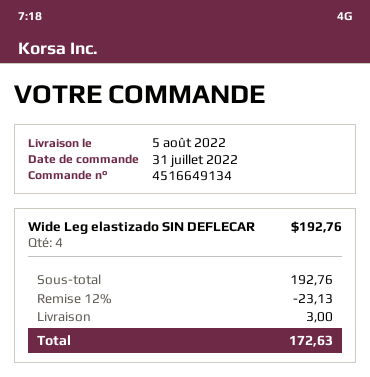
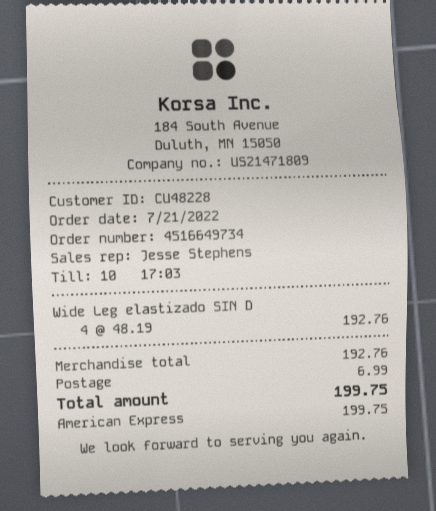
order number: 4516649134 -> 4516649734
order date: 2022-07-31 -> 2022-07-21
discount: 12% = 23.13 -> none
shipping: 3.00 -> 6.99
total: 172.63 -> 199.75

